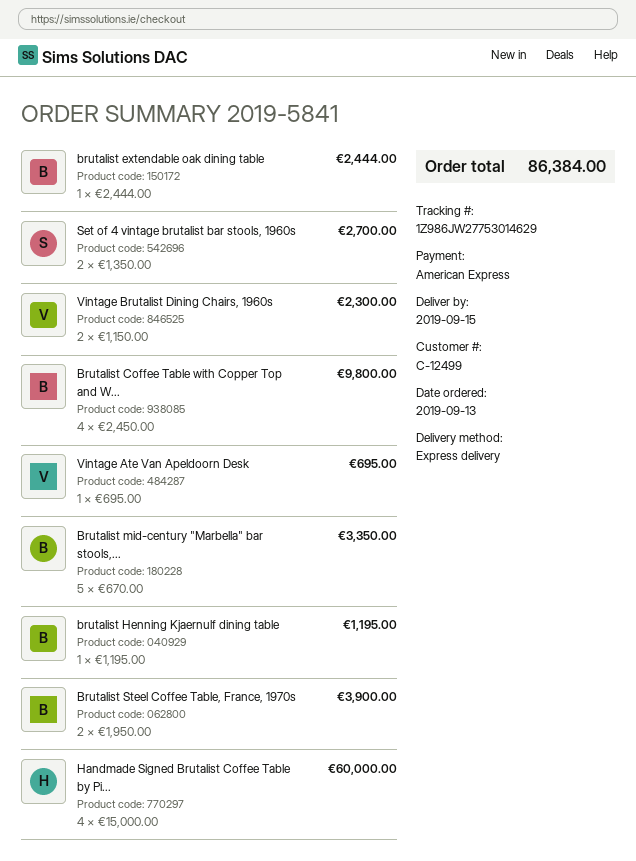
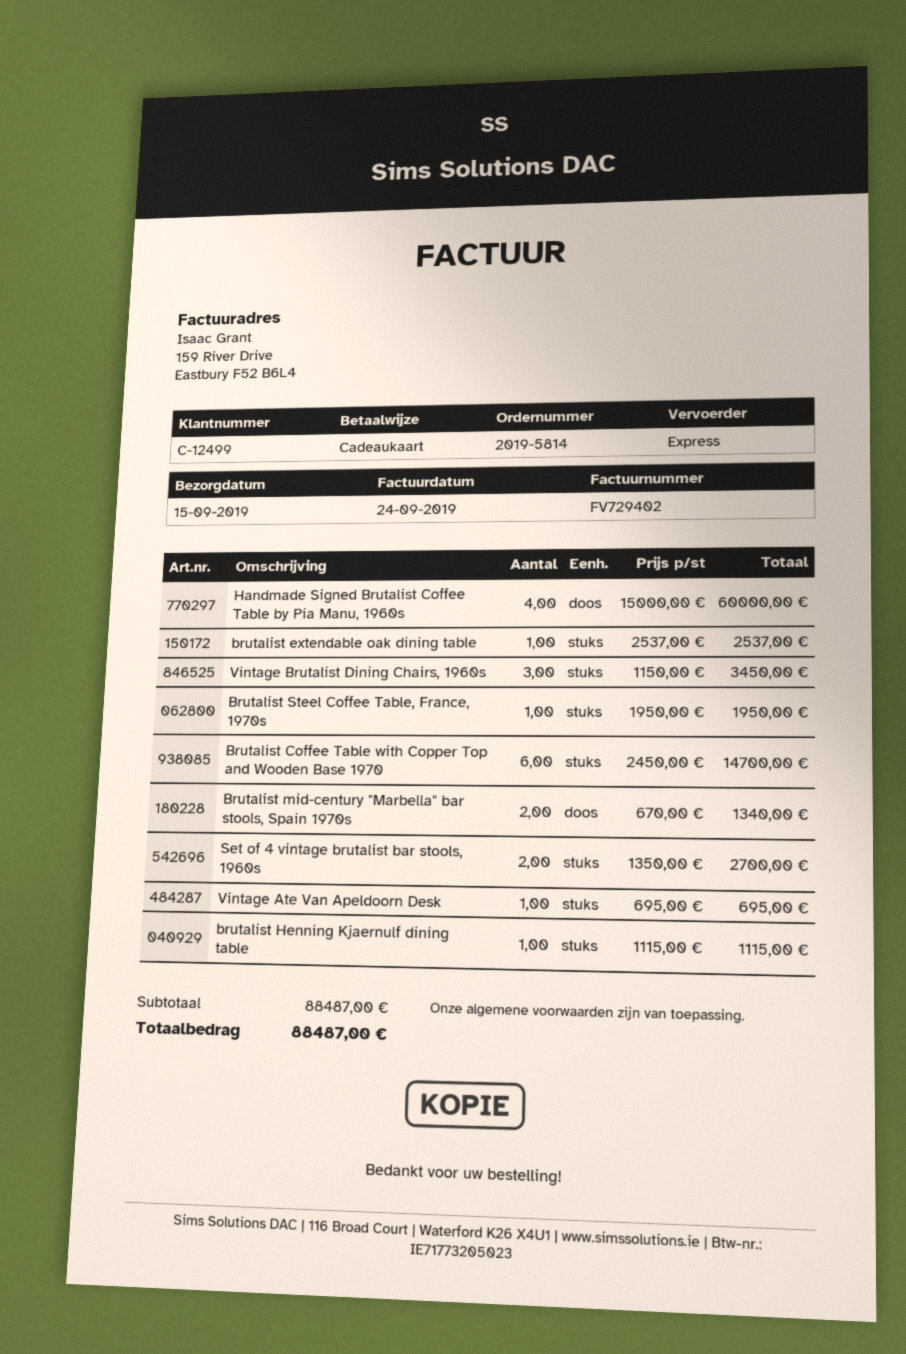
order number: 2019-5841 -> 2019-5814
payment method: American Express -> gift card
brutalist extendable oak dining table: 1 x 2444.00 = 2444.00 -> 1 x 2537.00 = 2537.00
Vintage Brutalist Dining Chairs, 1960s: 2 x 1150.00 = 2300.00 -> 3 x 1150.00 = 3450.00
Brutalist Coffee Table with Copper Top and W...: 4 x 2450.00 = 9800.00 -> 6 x 2450.00 = 14700.00
Brutalist mid-century "Marbella" bar stools,...: 5 x 670.00 = 3350.00 -> 2 x 670.00 = 1340.00
brutalist Henning Kjaernulf dining table: 1 x 1195.00 = 1195.00 -> 1 x 1115.00 = 1115.00
Brutalist Steel Coffee Table, France, 1970s: 2 x 1950.00 = 3900.00 -> 1 x 1950.00 = 1950.00
total: 86384.00 -> 88487.00

